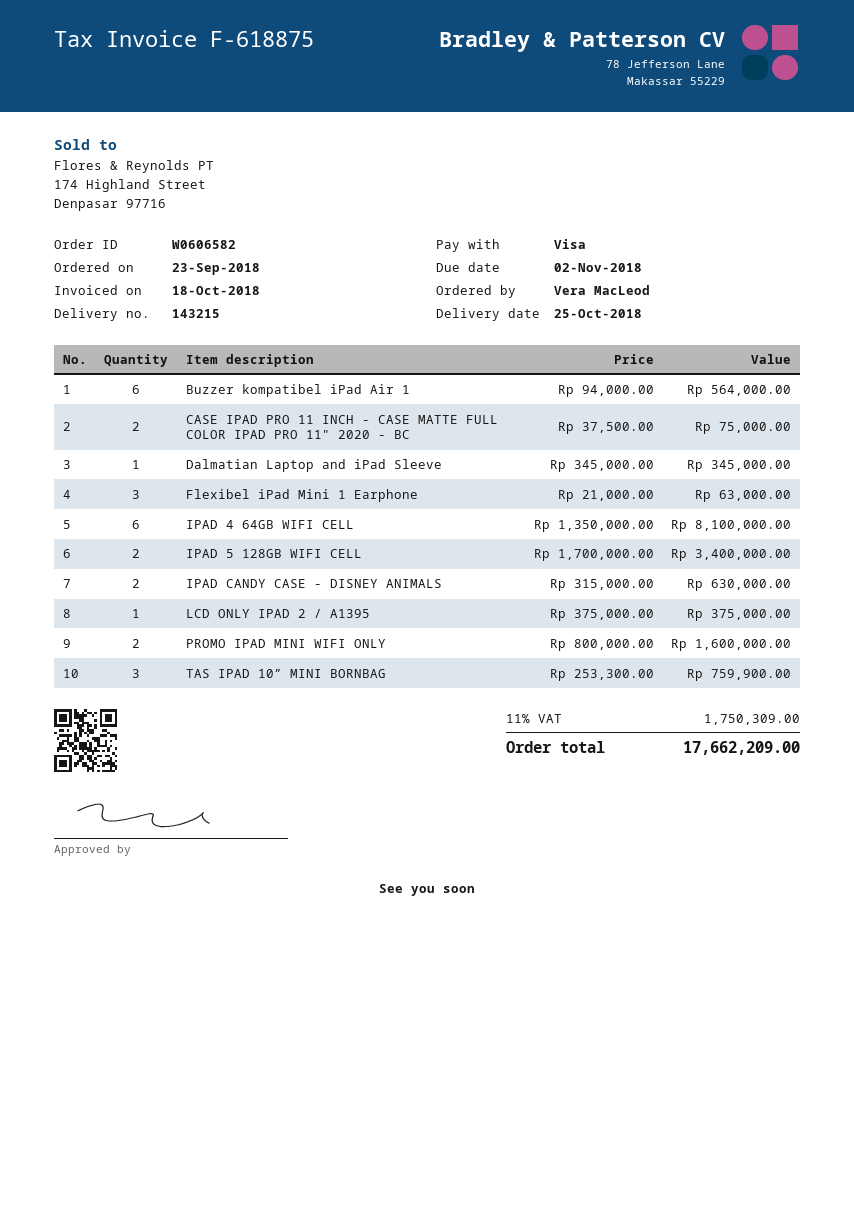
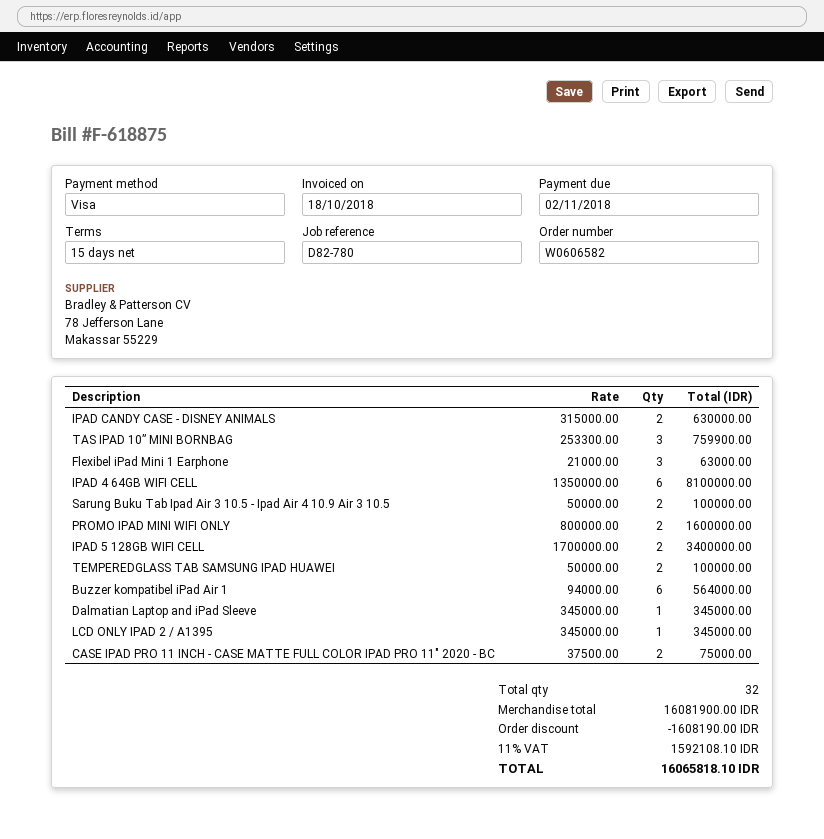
LCD ONLY IPAD 2 / A1395: 1 x 375000.00 = 375000.00 -> 1 x 345000.00 = 345000.00
Sarung Buku Tab Ipad Air 3 10.5 - Ipad Air 4 10.9 Air 3 10.5: none -> 2 x 50000.00 = 100000.00
TEMPEREDGLASS TAB SAMSUNG IPAD HUAWEI: none -> 2 x 50000.00 = 100000.00
discount: none -> 1608190.00
tax: 11% = 1750309.00 -> 11% = 1592108.10
total: 17662209.00 -> 16065818.10

